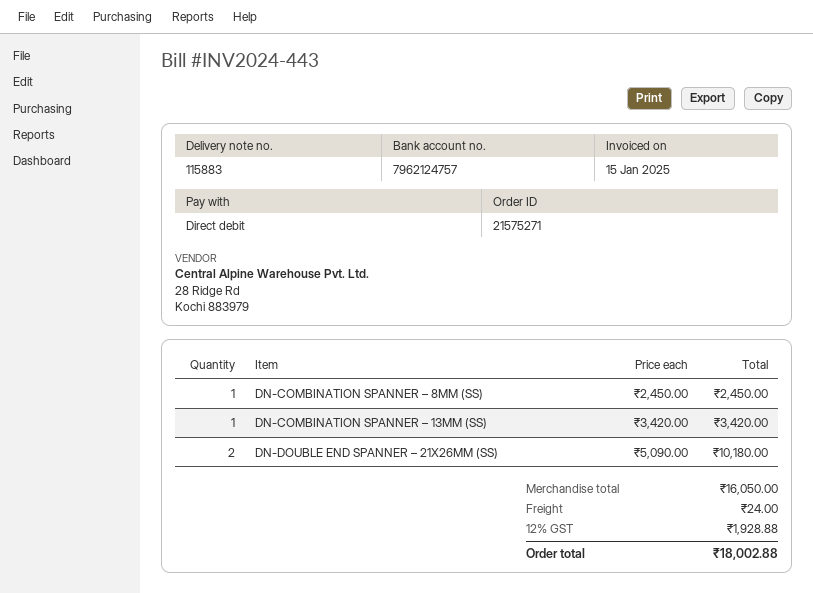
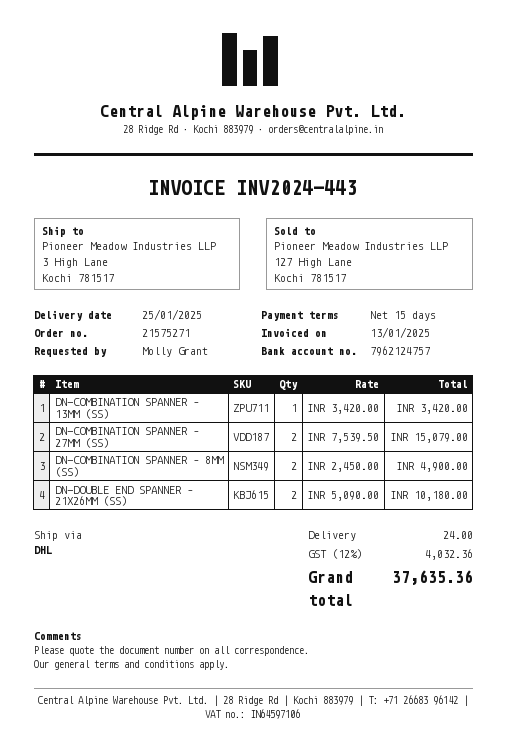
invoice date: 2025-01-15 -> 2025-01-13
DN-COMBINATION SPANNER – 8MM (SS): 1 x 2450.00 = 2450.00 -> 2 x 2450.00 = 4900.00
DN-COMBINATION SPANNER – 27MM (SS): none -> 2 x 7539.50 = 15079.00
tax: 12% = 1928.88 -> 12% = 4032.36
total: 18002.88 -> 37635.36

